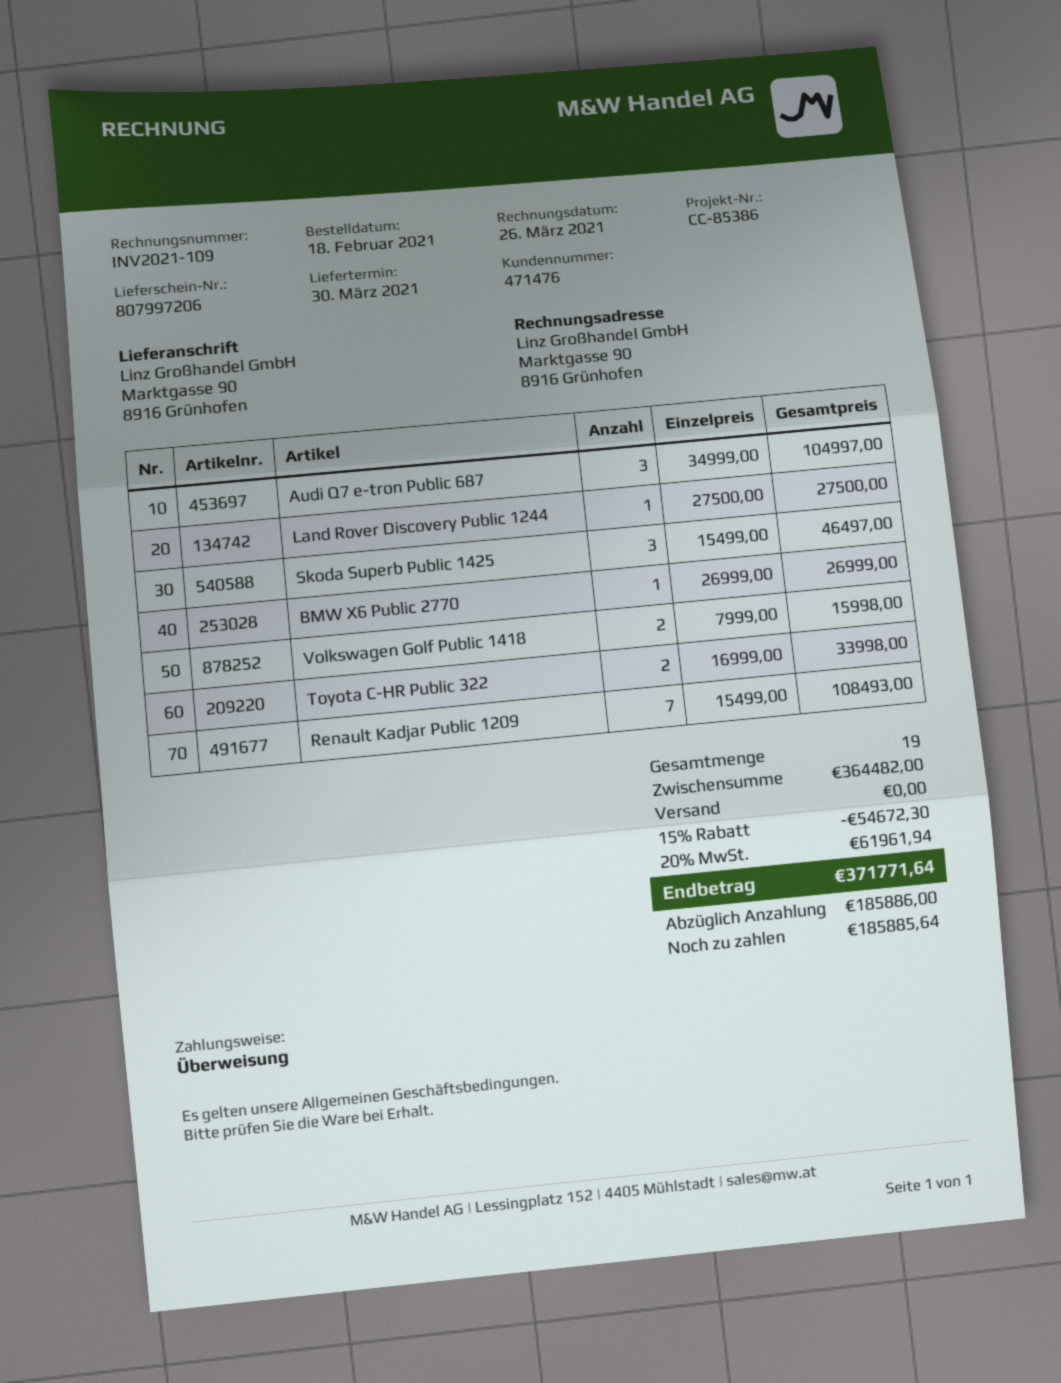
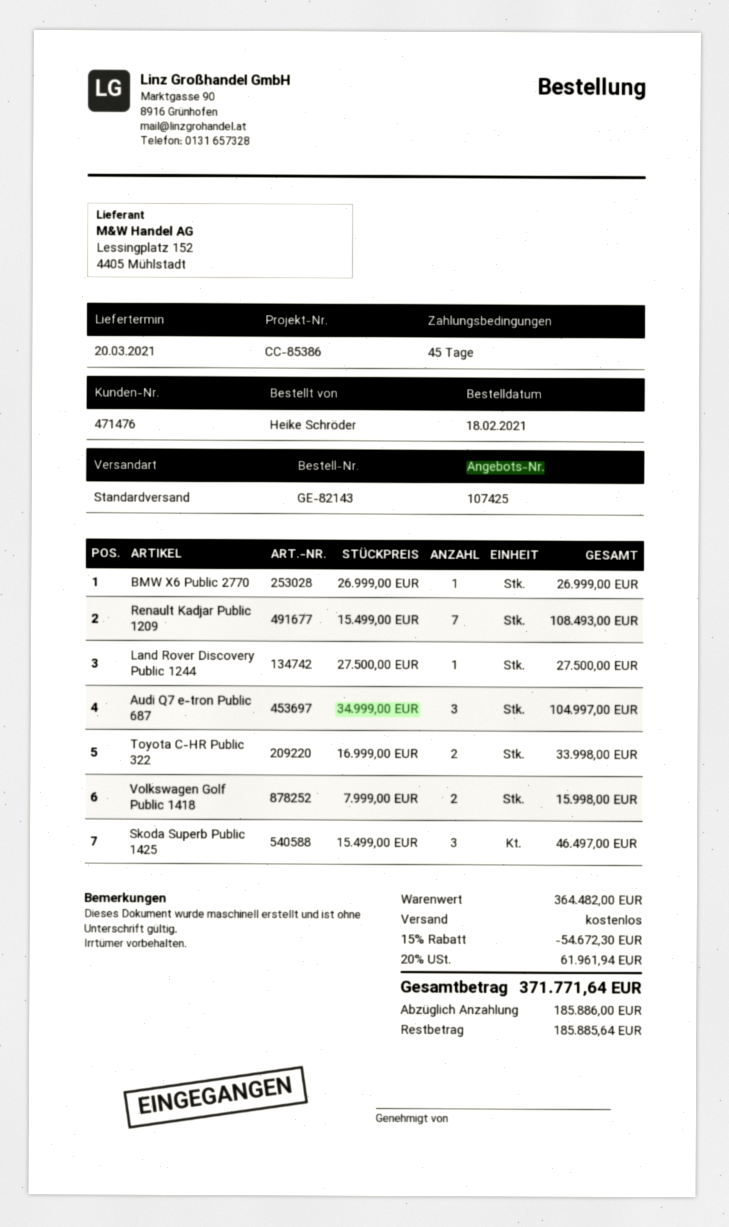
delivery date: 2021-03-30 -> 2021-03-20

